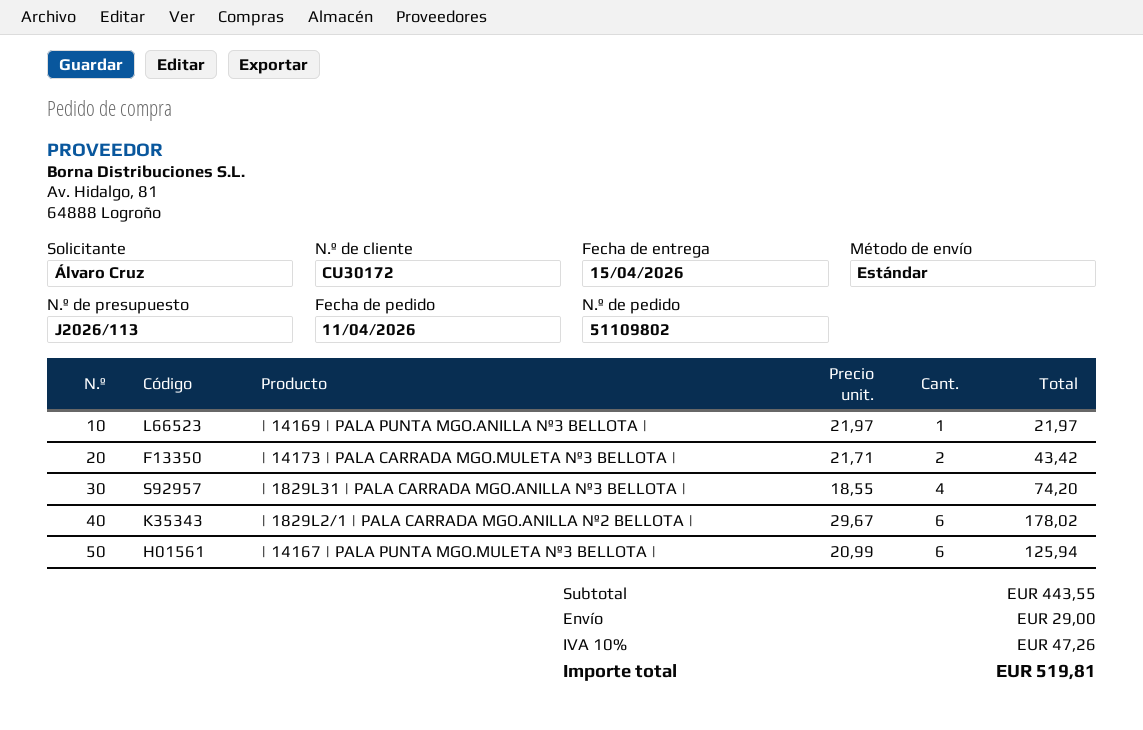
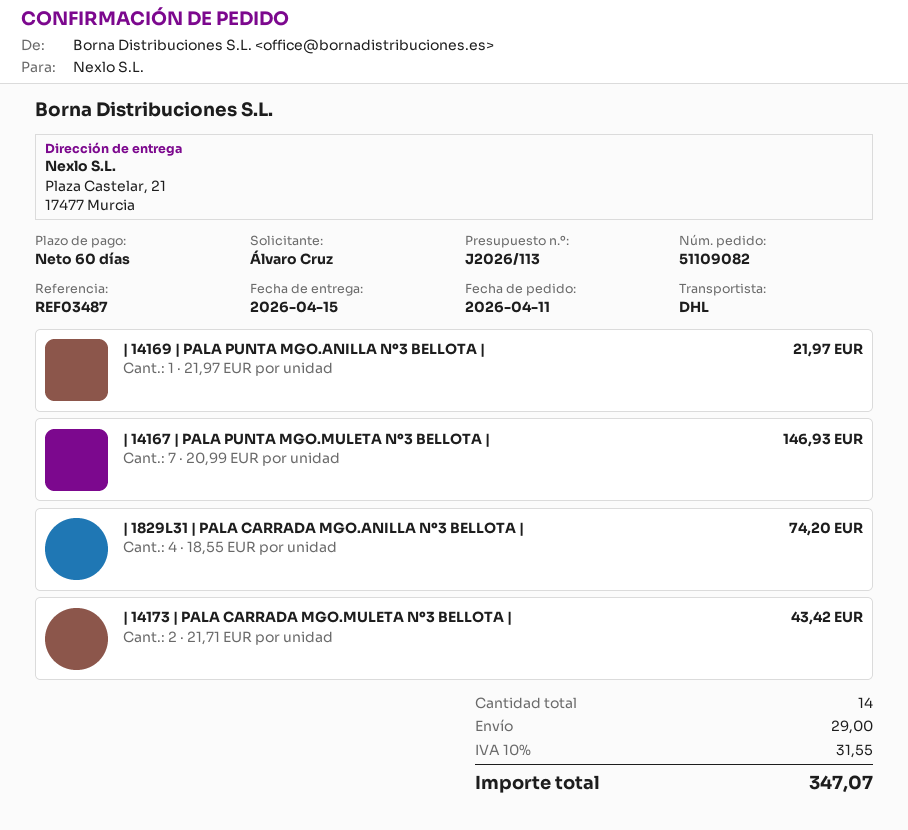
order number: 51109802 -> 51109082
shipping method: standard -> DHL
| 1829L2/1 | PALA CARRADA MGO.ANILLA Nº2 BELLOTA |: 6 x 29.67 = 178.02 -> none
| 14167 | PALA PUNTA MGO.MULETA Nº3 BELLOTA |: 6 x 20.99 = 125.94 -> 7 x 20.99 = 146.93
tax: 10% = 47.26 -> 10% = 31.55
total: 519.81 -> 347.07

